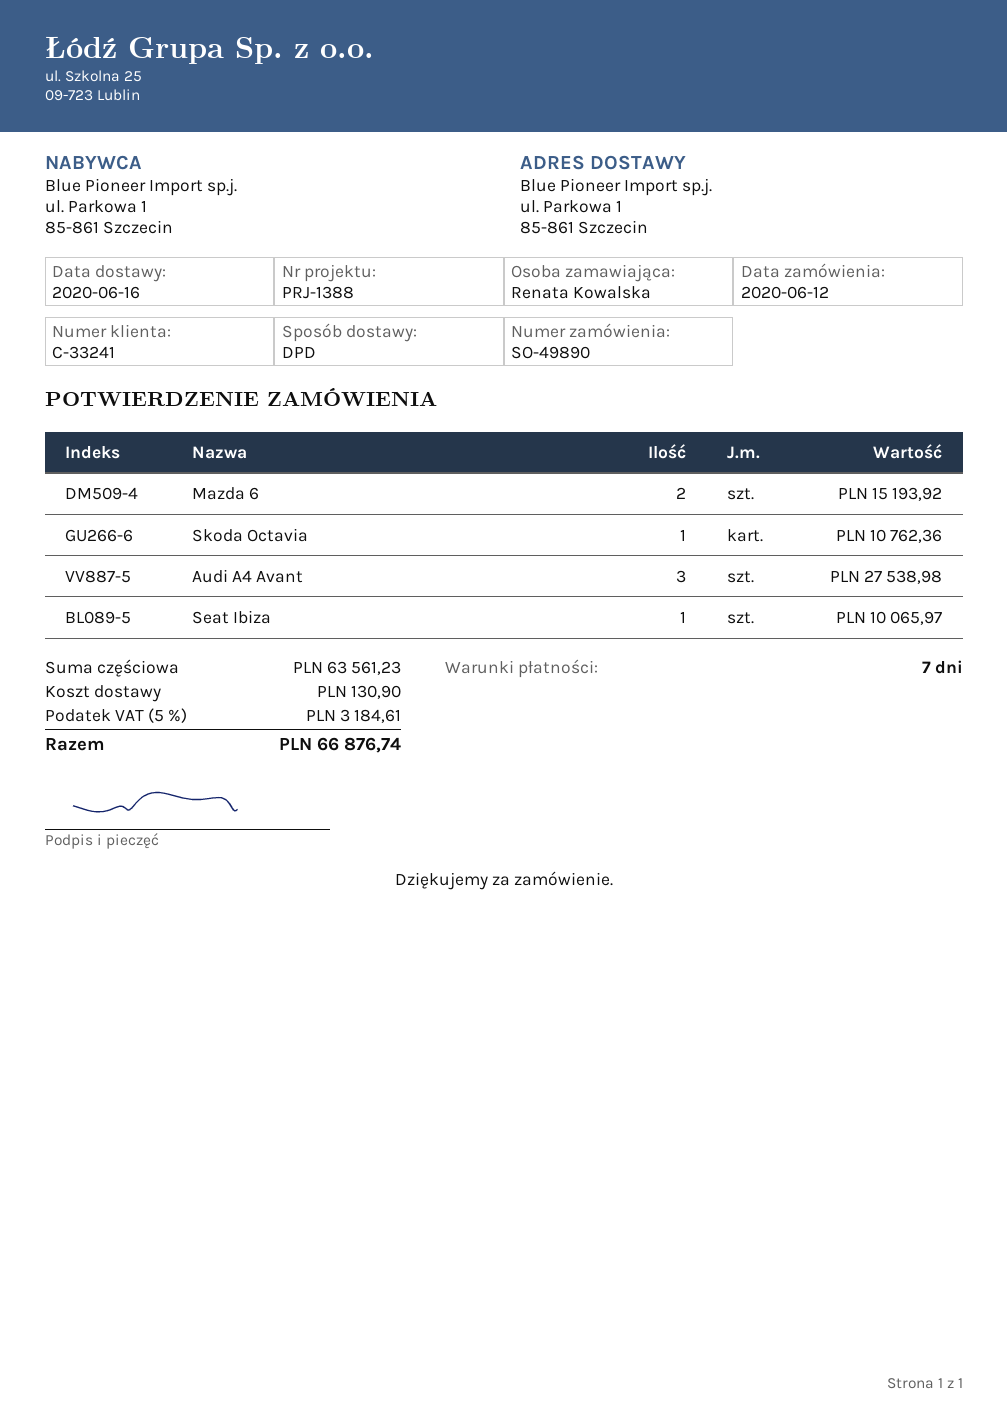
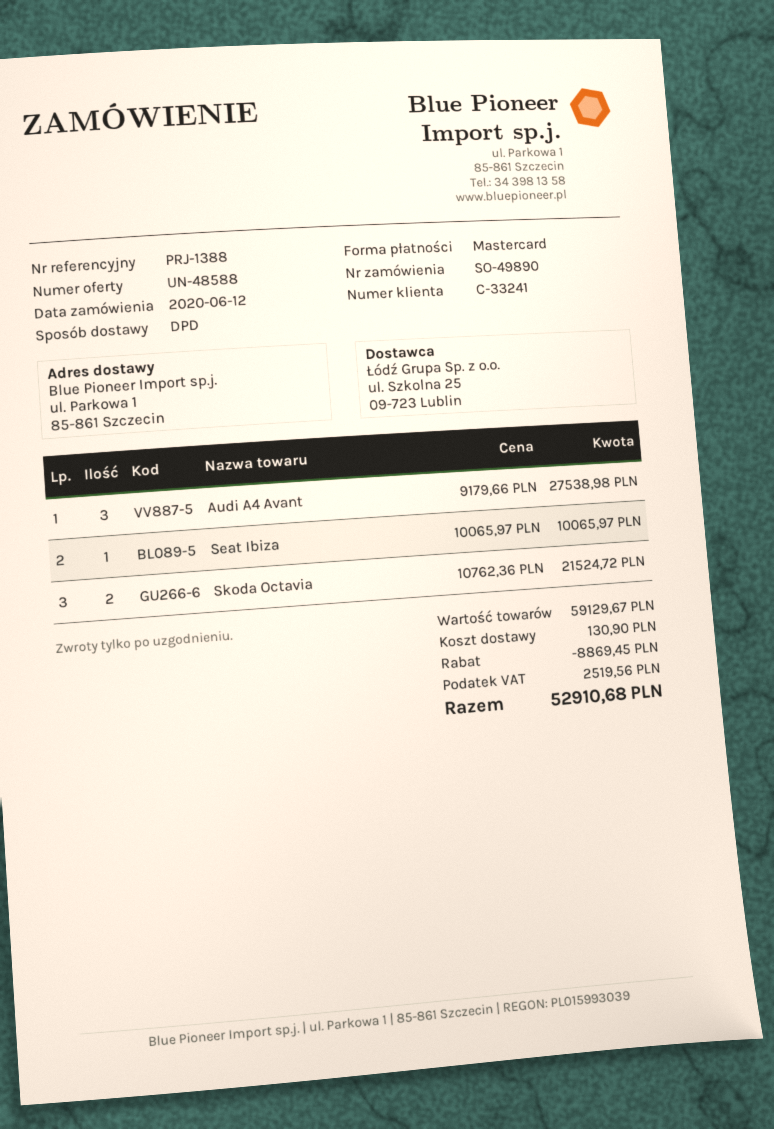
Mazda 6: 2 for 15193.92 -> none
Skoda Octavia: 1 for 10762.36 -> 2 for 21524.72
subtotal: 63561.23 -> 59129.67
discount: none -> 8869.45
tax: 3184.61 -> 2519.56
total: 66876.74 -> 52910.68

